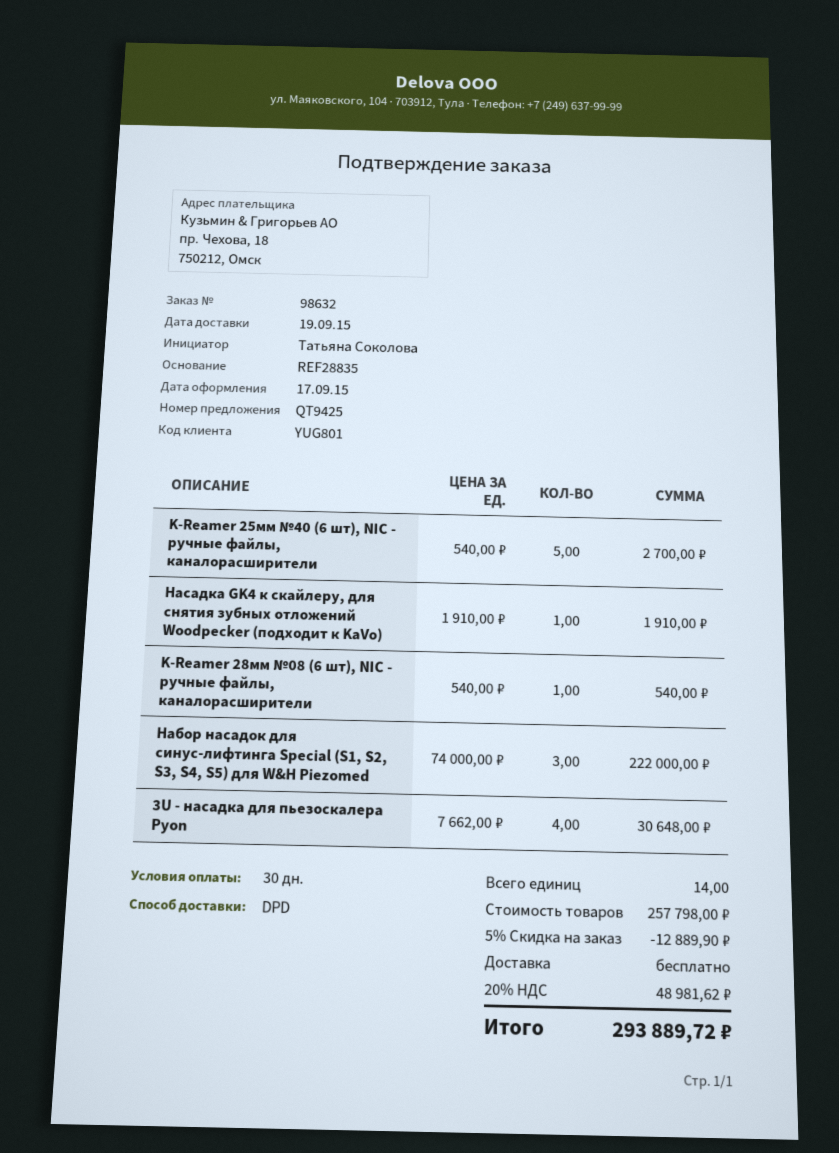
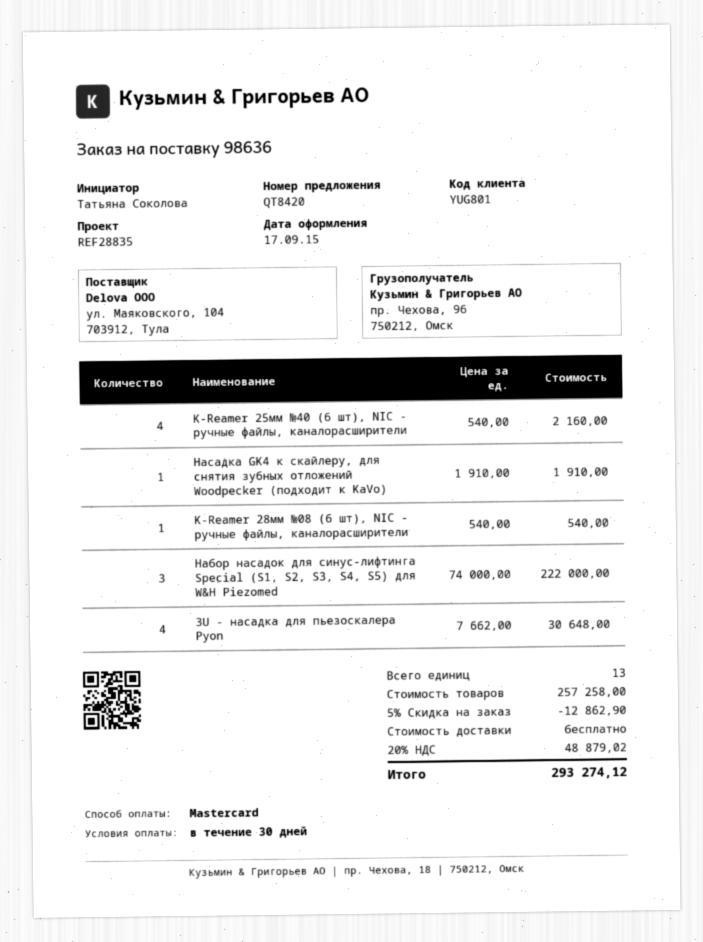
quote number: QT9425 -> QT8420
order number: 98632 -> 98636
K-Reamer 25мм №40 (6 шт), NIC - ручные файлы, каналорасширители: 5 x 540.00 = 2700.00 -> 4 x 540.00 = 2160.00
total quantity: 14 -> 13
subtotal: 257798.00 -> 257258.00
discount: 5% = 12889.90 -> 5% = 12862.90
tax: 20% = 48981.62 -> 20% = 48879.02
total: 293889.72 -> 293274.12

